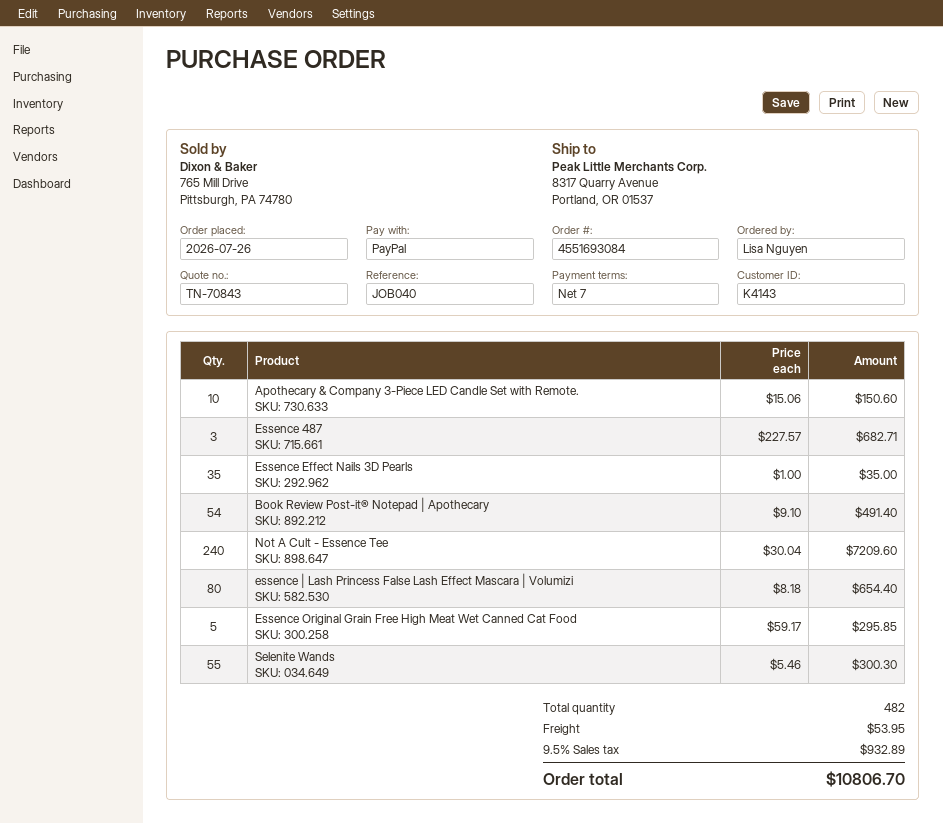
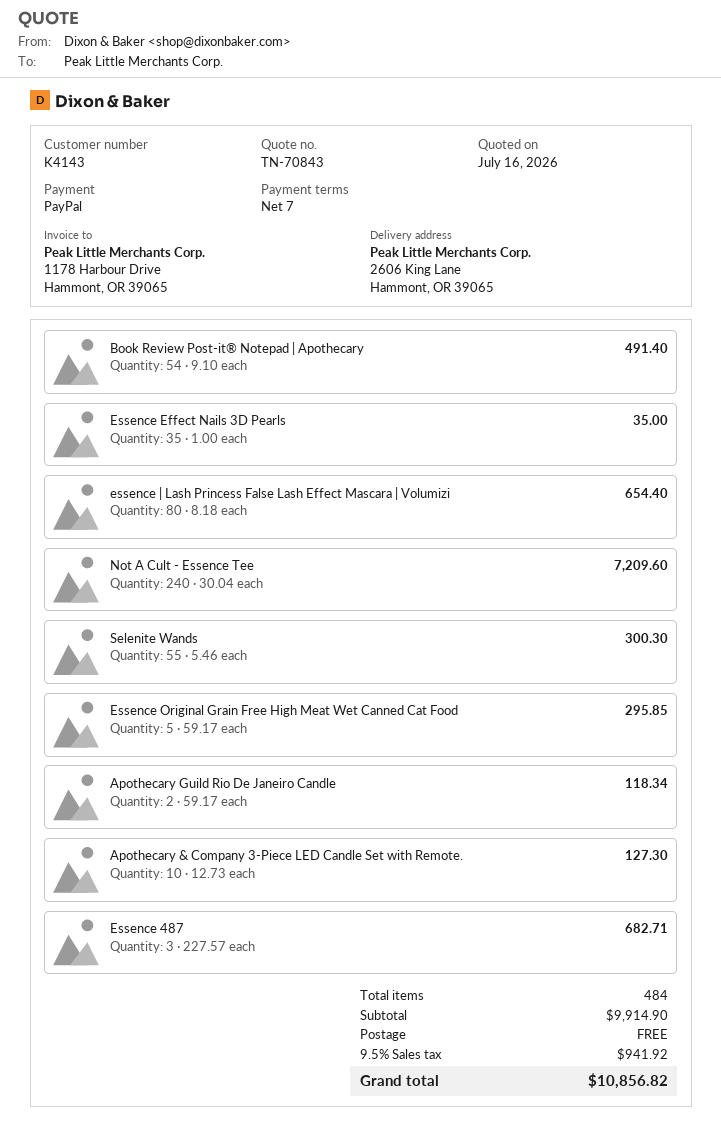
ship to: 8317 Quarry Avenue, Portland, OR 01537 -> 2606 King Lane, Hammont, OR 39065
Apothecary & Company 3-Piece LED Candle Set with Remote.: 10 x 15.06 = 150.60 -> 10 x 12.73 = 127.30
Apothecary Guild Rio De Janeiro Candle: none -> 2 x 59.17 = 118.34
total quantity: 482 -> 484
shipping: 53.95 -> 0.00
tax: 9.5% = 932.89 -> 9.5% = 941.92
total: 10806.70 -> 10856.82

